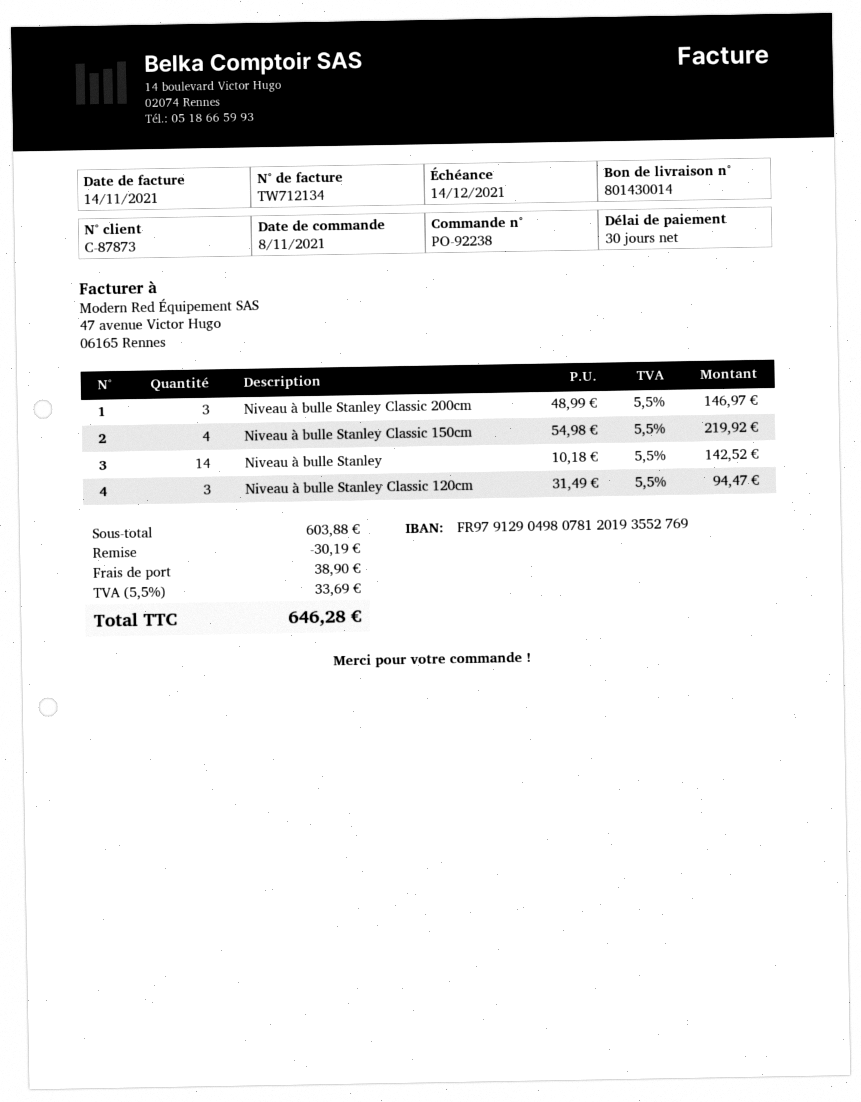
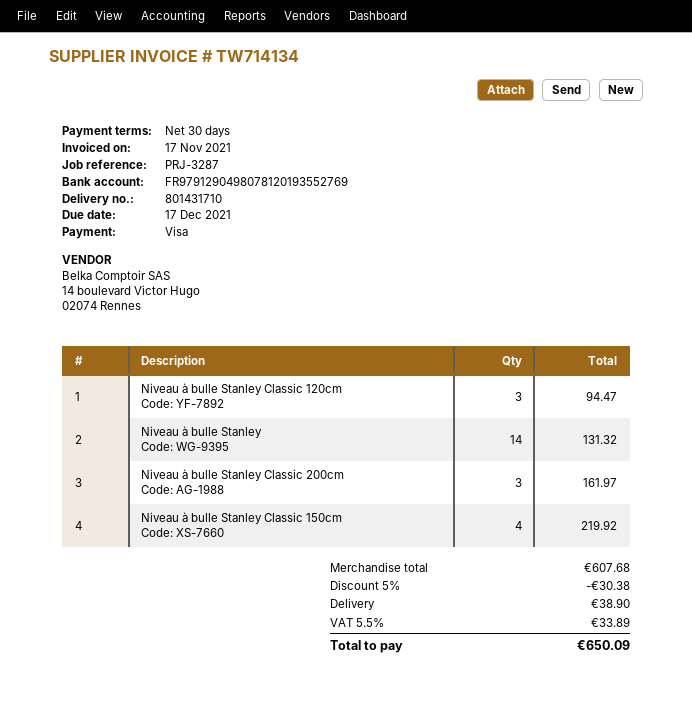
delivery note number: 801430014 -> 801431710
invoice number: TW712134 -> TW714134
invoice date: 2021-11-14 -> 2021-11-17
due date: 2021-12-14 -> 2021-12-17
Niveau à bulle Stanley Classic 200cm: 3 for 146.97 -> 3 for 161.97
Niveau à bulle Stanley: 14 for 142.52 -> 14 for 131.32
subtotal: 603.88 -> 607.68
discount: 30.19 -> 30.38
tax: 5.5% = 33.69 -> 5.5% = 33.89
total: 646.28 -> 650.09

